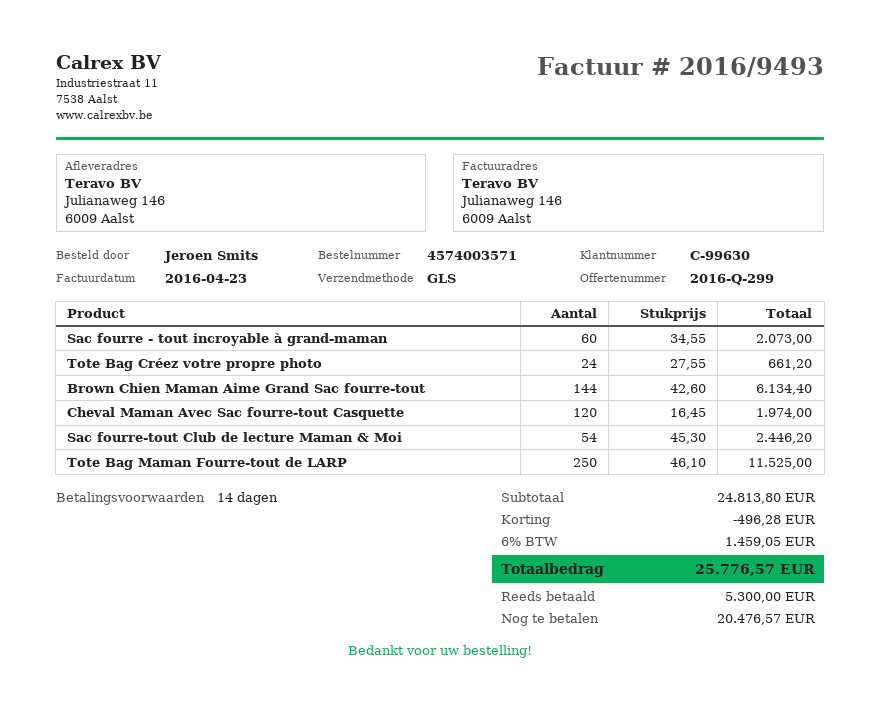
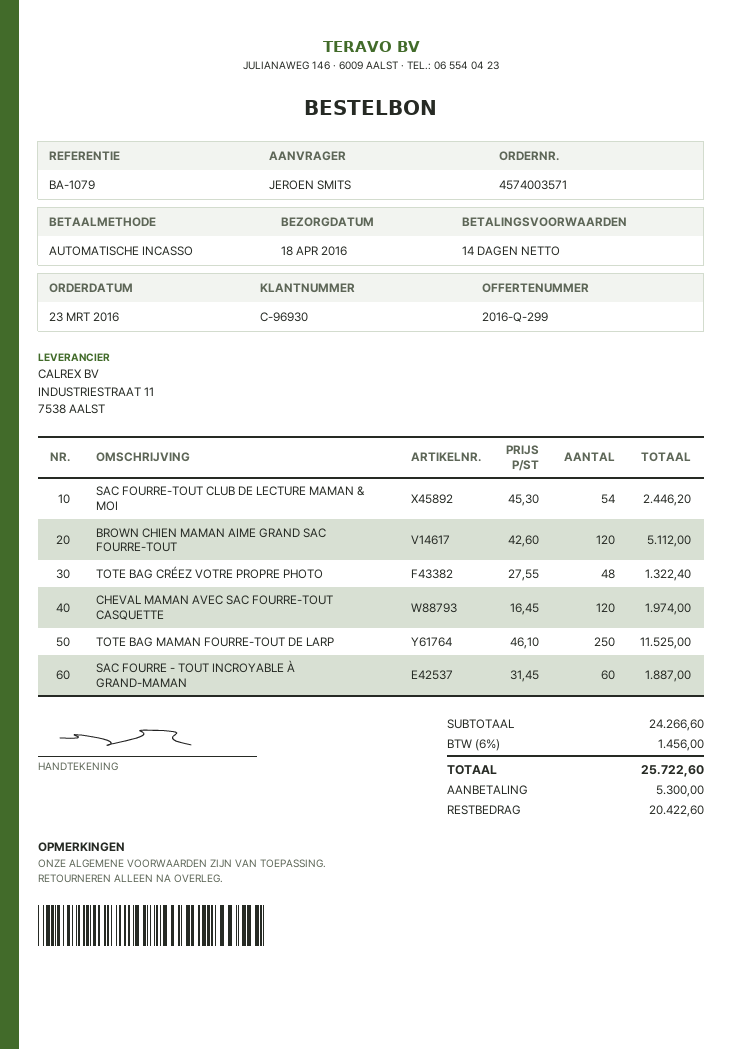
customer number: C-99630 -> C-96930
Sac fourre - tout incroyable à grand-maman: 60 x 34.55 = 2073.00 -> 60 x 31.45 = 1887.00
Tote Bag Créez votre propre photo: 24 x 27.55 = 661.20 -> 48 x 27.55 = 1322.40
Brown Chien Maman Aime Grand Sac fourre-tout: 144 x 42.60 = 6134.40 -> 120 x 42.60 = 5112.00
subtotal: 24813.80 -> 24266.60
discount: 496.28 -> none
tax: 6% = 1459.05 -> 6% = 1456.00
total: 25776.57 -> 25722.60
balance: 20476.57 -> 20422.60

